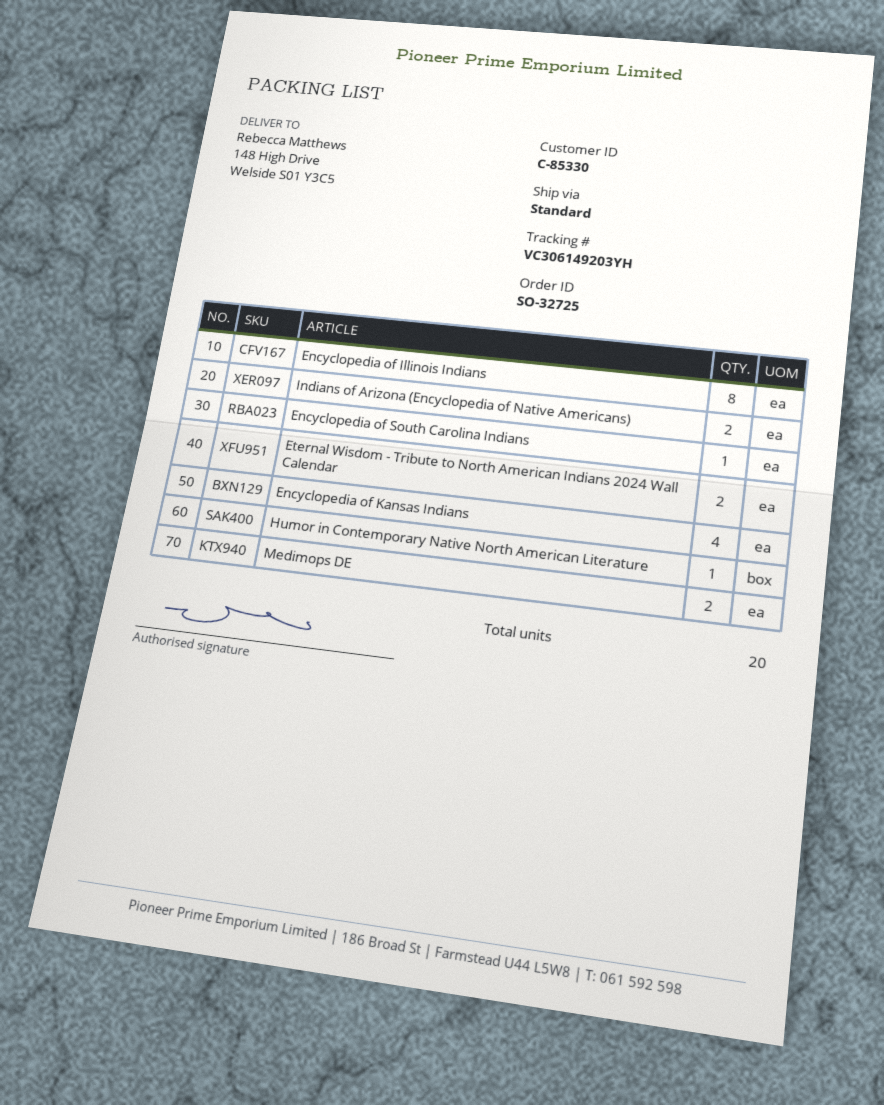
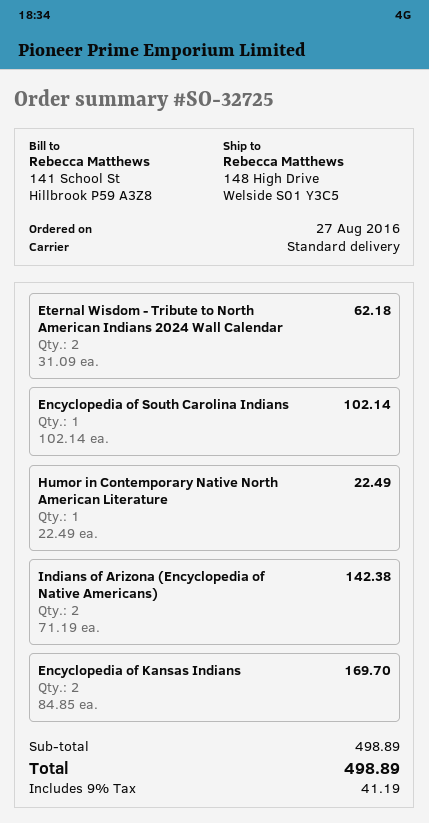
Encyclopedia of Illinois Indians: 8 -> none
Encyclopedia of Kansas Indians: 4 -> 2
Medimops DE: 2 -> none

